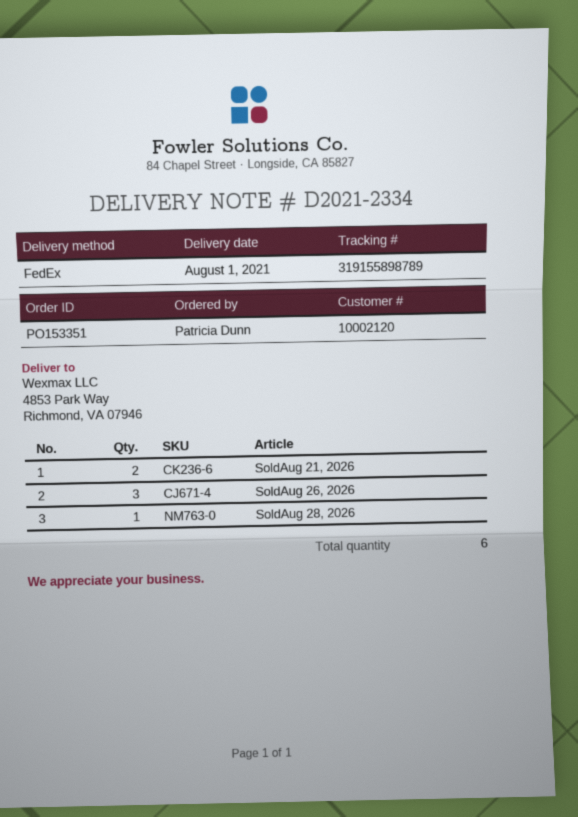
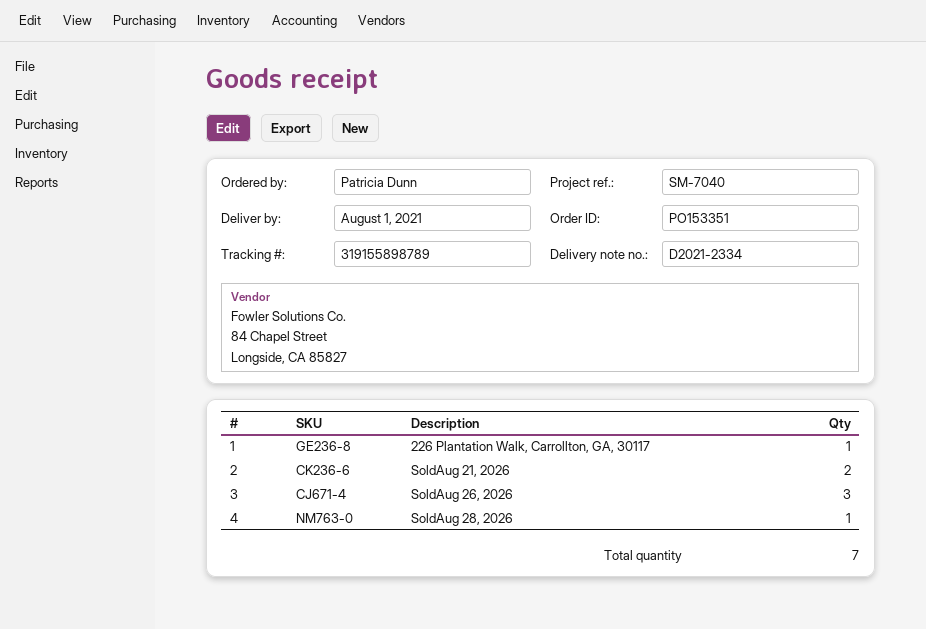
226 Plantation Walk, Carrollton, GA, 30117: none -> 1
total quantity: 6 -> 7

